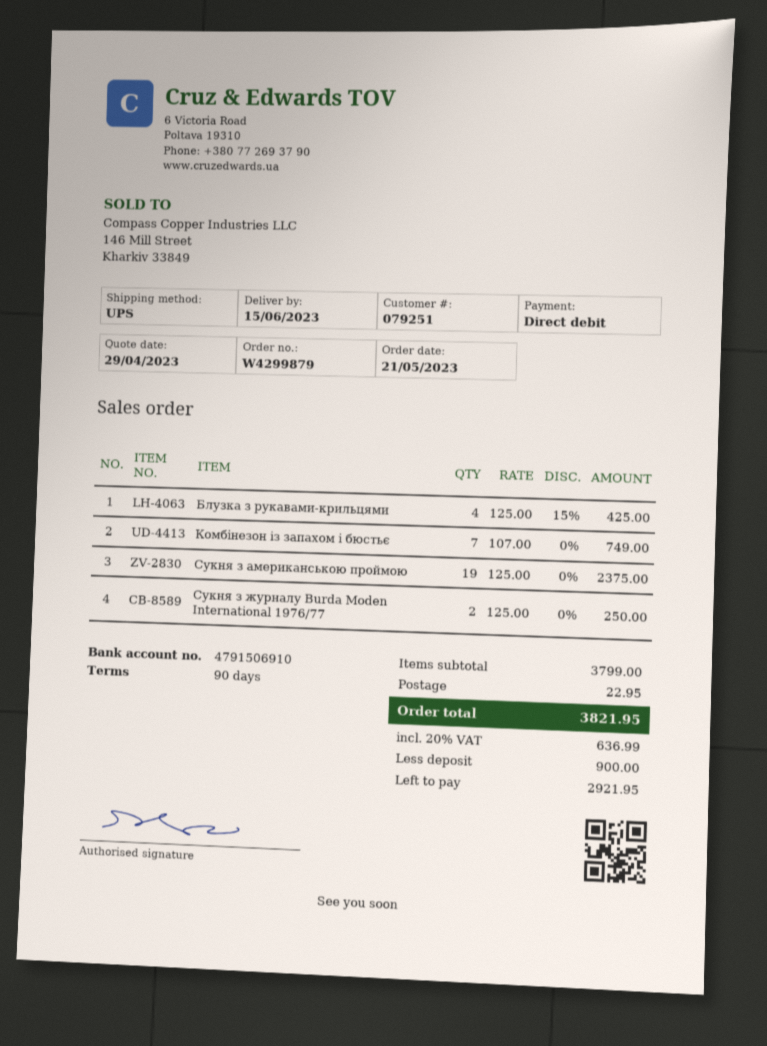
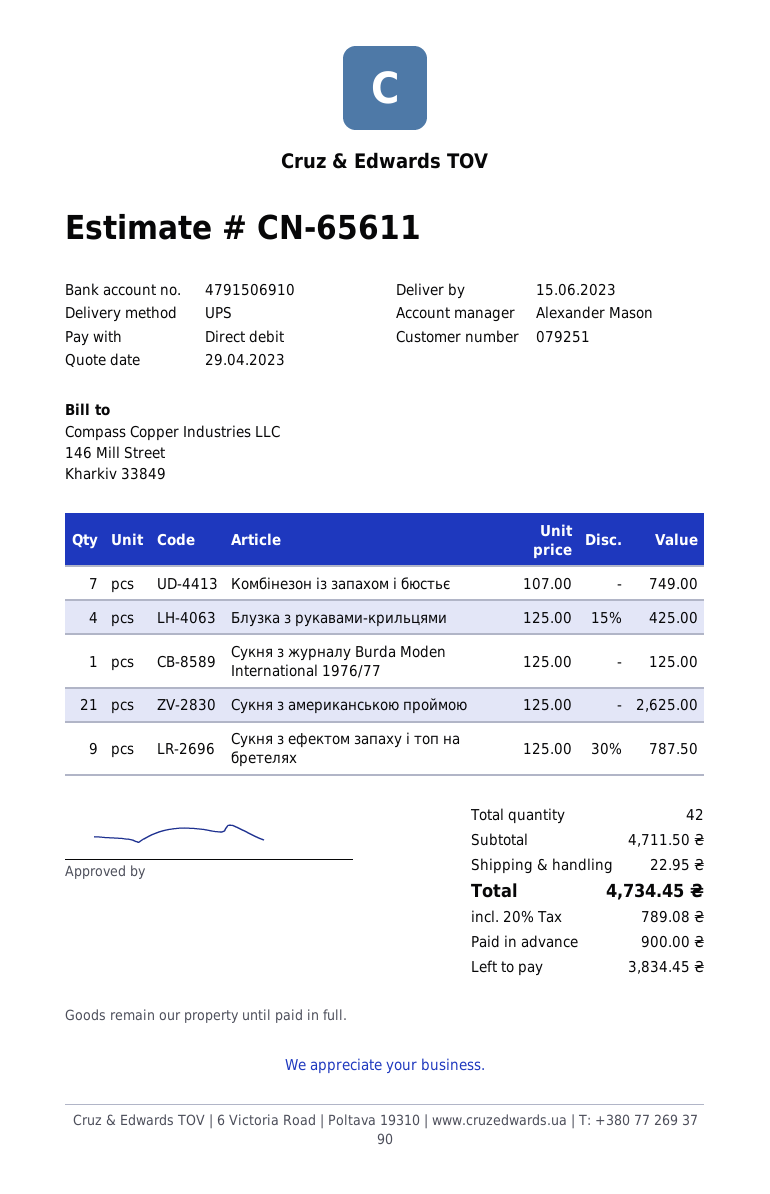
Сукня з американською проймою: 19 x 125.00 = 2375.00 -> 21 x 125.00 = 2625.00
Сукня з журналу Burda Moden International 1976/77: 2 x 125.00 = 250.00 -> 1 x 125.00 = 125.00
Сукня з ефектом запаху і топ на бретелях: none -> 9 x 125.00 - 30% = 787.50
subtotal: 3799.00 -> 4711.50
tax: 20% = 636.99 -> 20% = 789.08
total: 3821.95 -> 4734.45
balance: 2921.95 -> 3834.45

